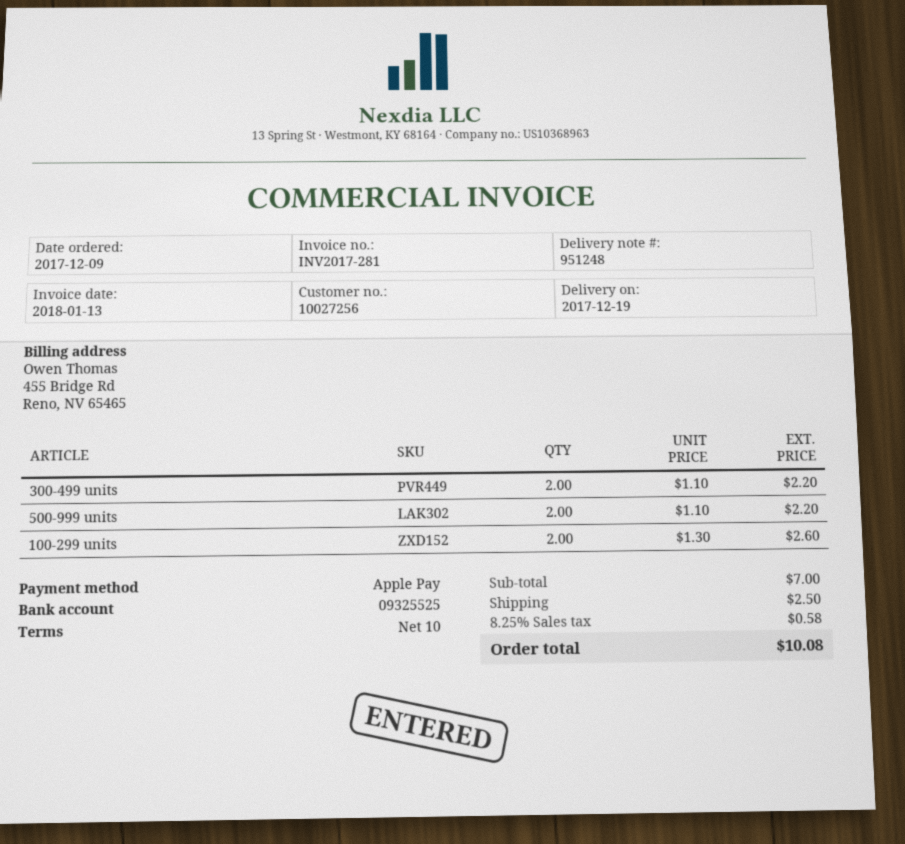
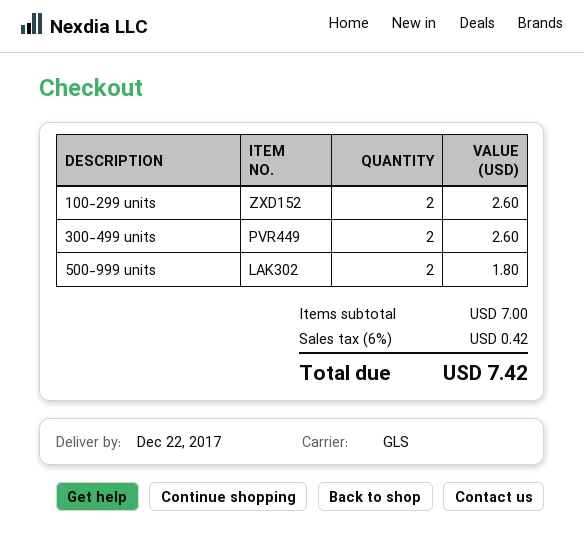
delivery date: 2017-12-19 -> 2017-12-22
300-499 units: 2 for 2.20 -> 2 for 2.60
500-999 units: 2 for 2.20 -> 2 for 1.80
shipping: 2.50 -> none
tax: 8.25% = 0.58 -> 6% = 0.42
total: 10.08 -> 7.42

